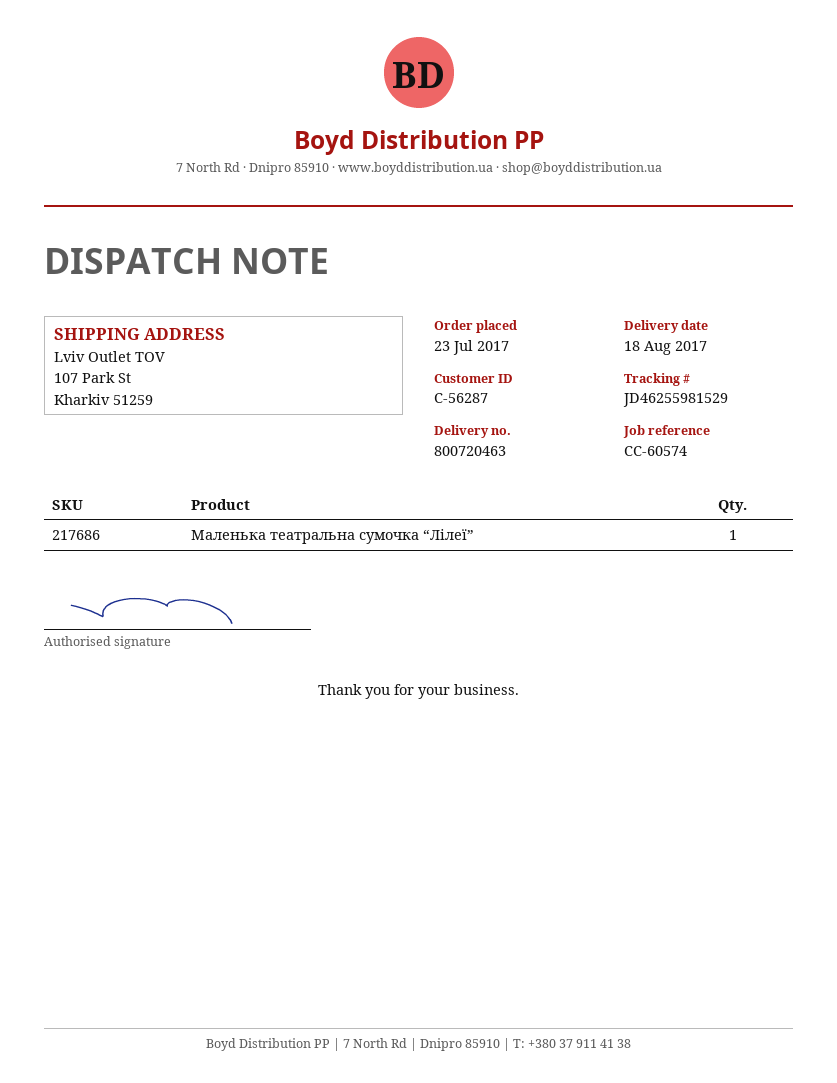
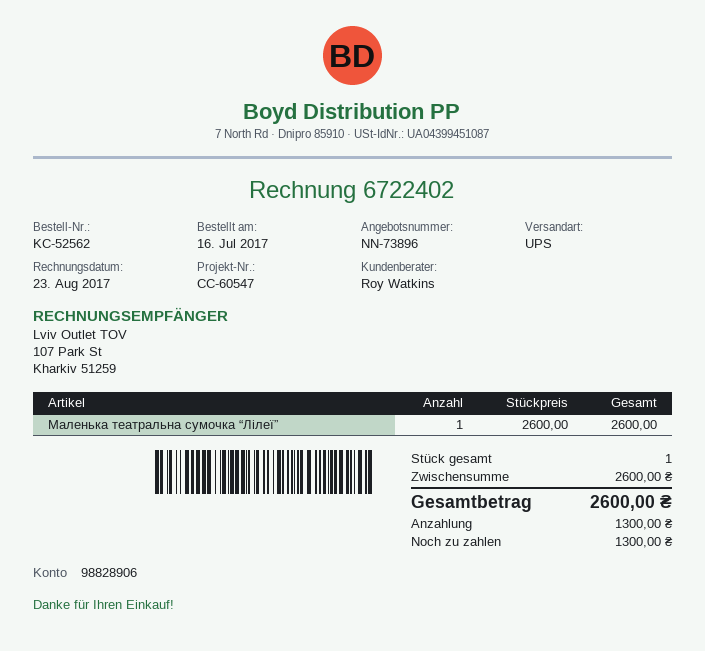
order date: 2017-07-23 -> 2017-07-16
reference: CC-60574 -> CC-60547

